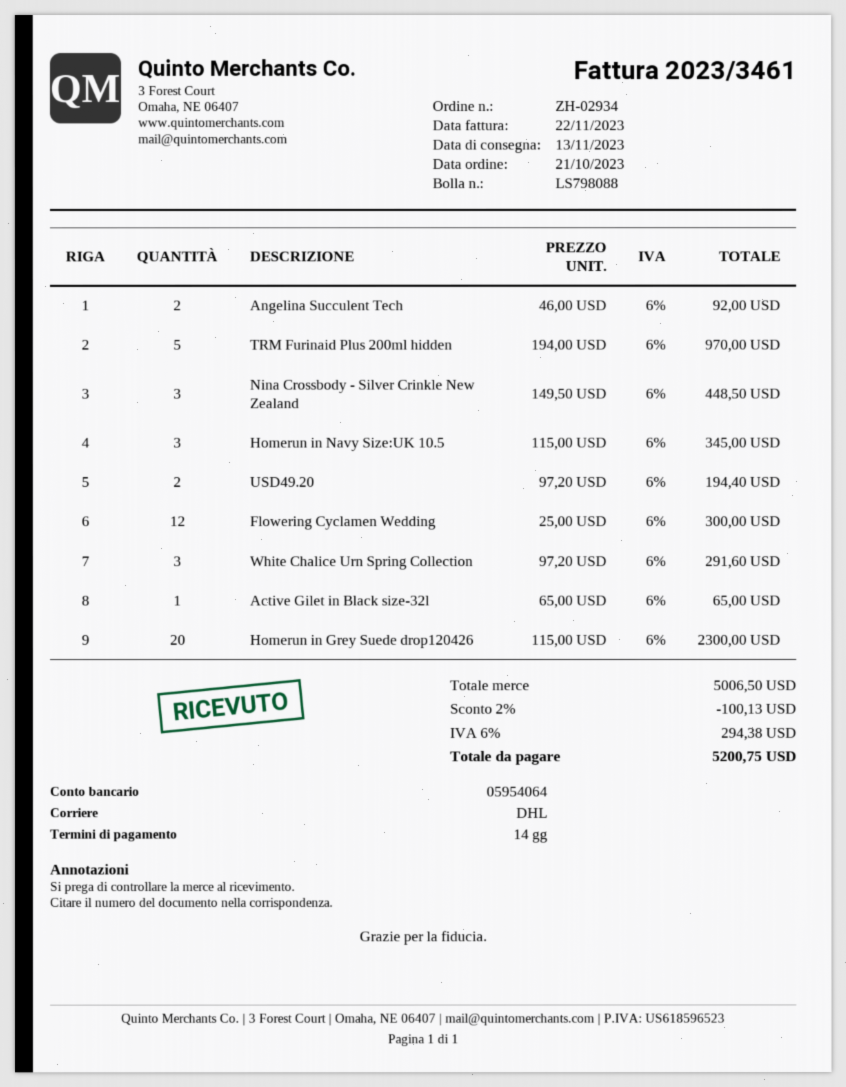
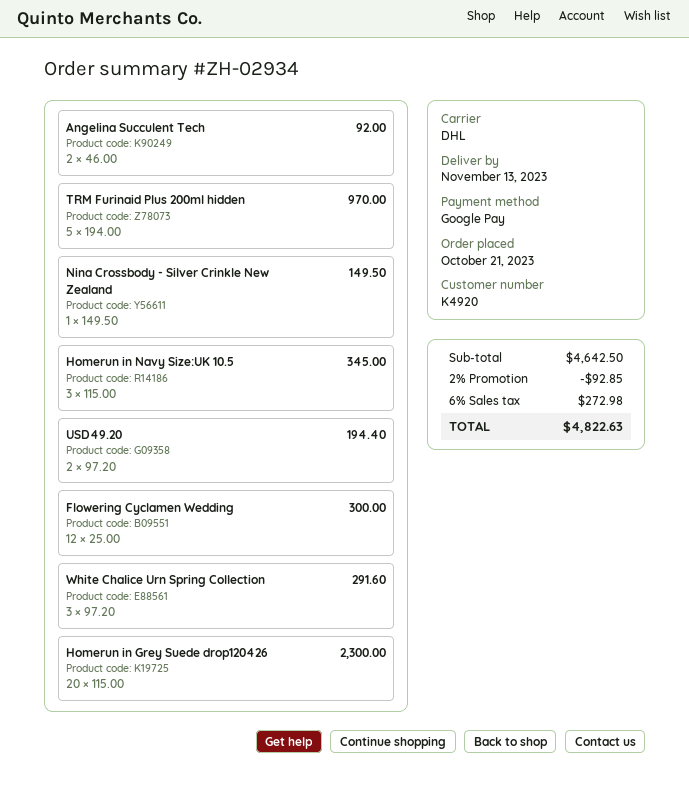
Nina Crossbody - Silver Crinkle New Zealand: 3 x 149.50 = 448.50 -> 1 x 149.50 = 149.50
Active Gilet in Black size-32l: 1 x 65.00 = 65.00 -> none
subtotal: 5006.50 -> 4642.50
discount: 2% = 100.13 -> 2% = 92.85
tax: 6% = 294.38 -> 6% = 272.98
total: 5200.75 -> 4822.63

